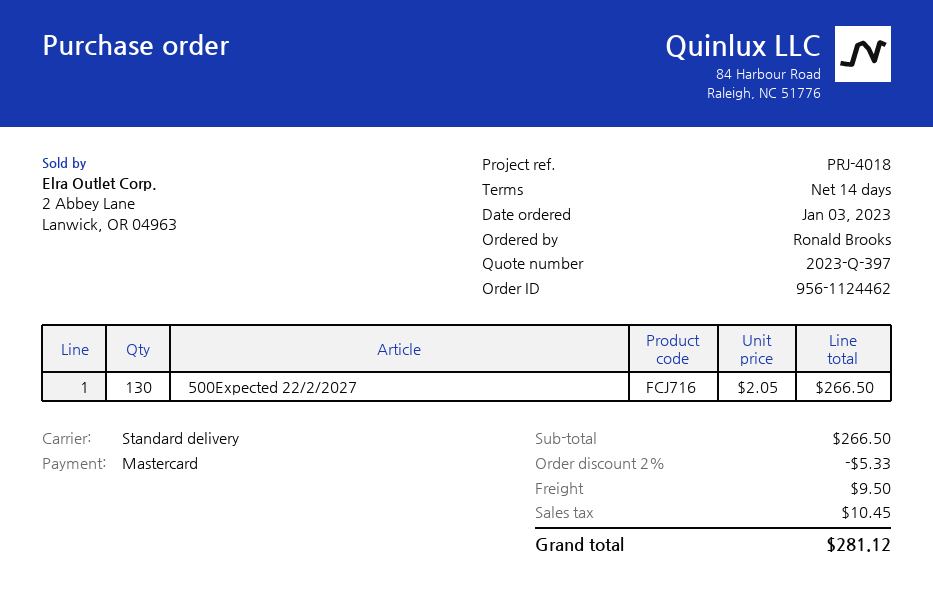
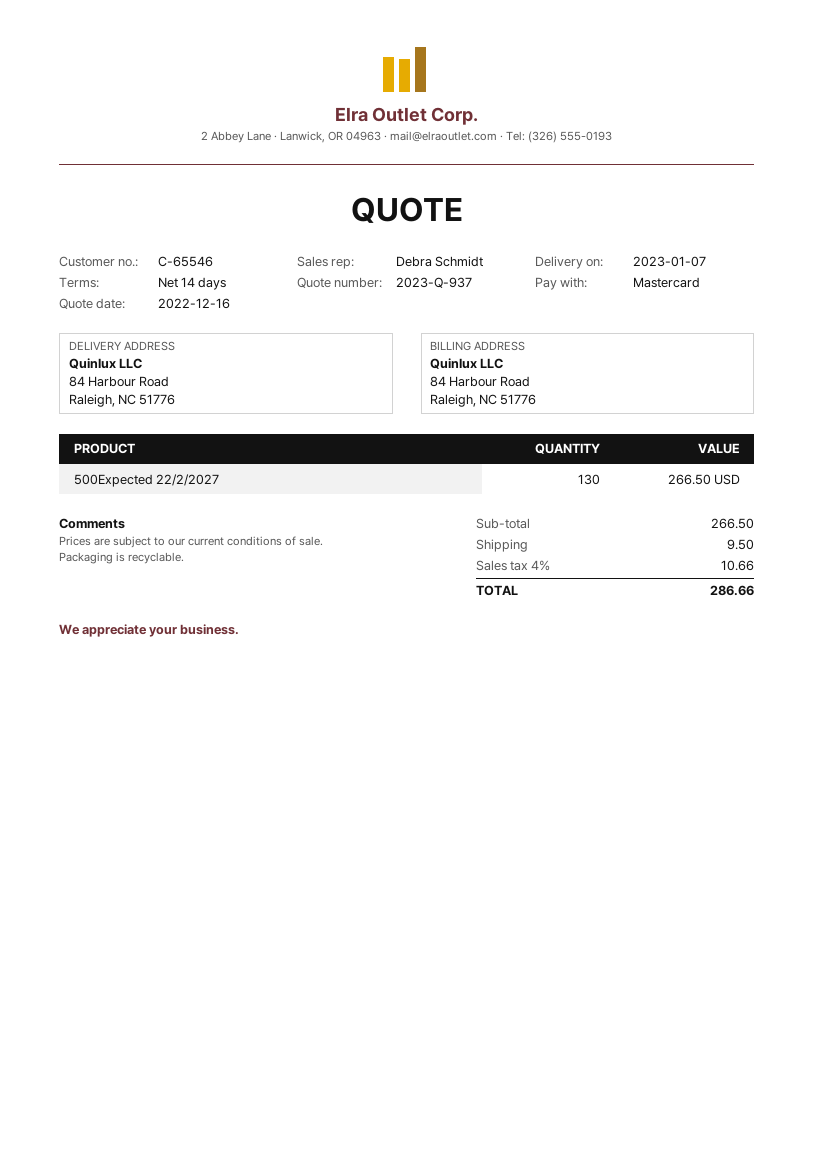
quote number: 2023-Q-397 -> 2023-Q-937
discount: 2% = 5.33 -> none
tax: 10.45 -> 10.66
total: 281.12 -> 286.66

